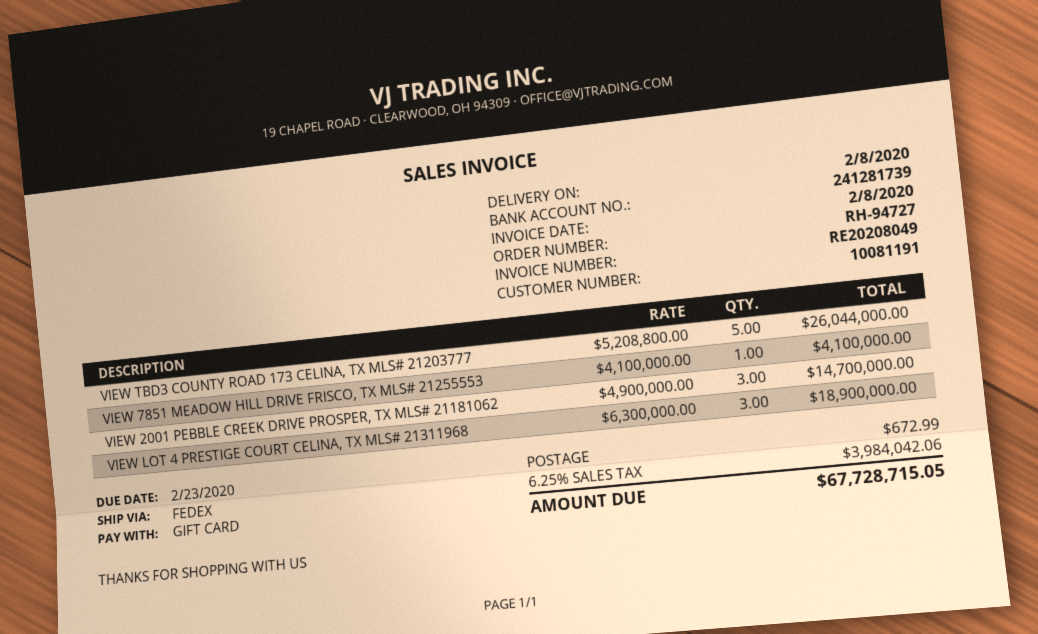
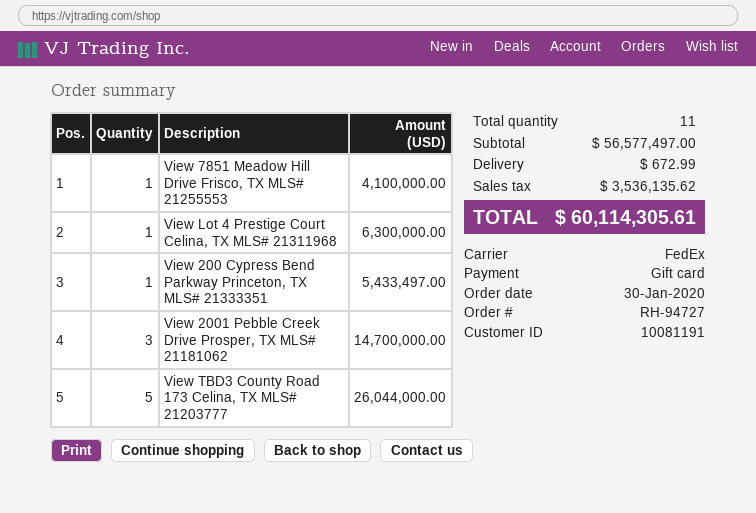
VIEW LOT 4 PRESTIGE COURT CELINA, TX MLS# 21311968: 3 for 18900000.00 -> 1 for 6300000.00
View 200 Cypress Bend Parkway Princeton, TX MLS# 21333351: none -> 1 for 5433497.00
tax: 3984042.06 -> 3536135.62
total: 67728715.05 -> 60114305.61

